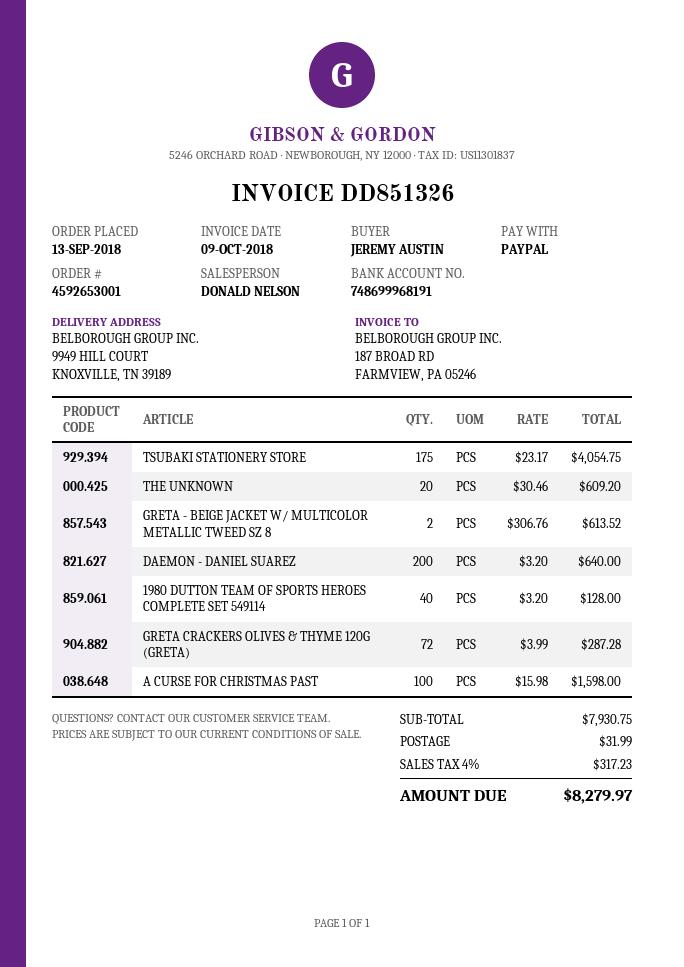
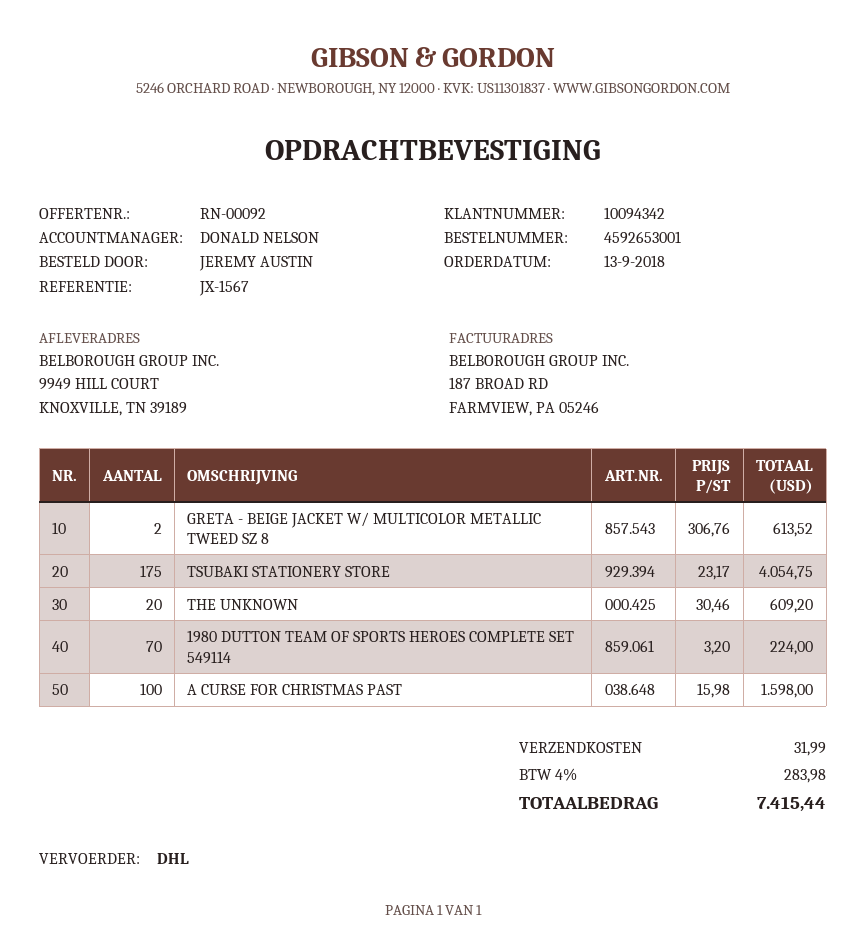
DAEMON - DANIEL SUAREZ: 200 x 3.20 = 640.00 -> none
1980 DUTTON TEAM OF SPORTS HEROES COMPLETE SET 549114: 40 x 3.20 = 128.00 -> 70 x 3.20 = 224.00
GRETA CRACKERS OLIVES & THYME 120G (GRETA): 72 x 3.99 = 287.28 -> none
tax: 4% = 317.23 -> 4% = 283.98
total: 8279.97 -> 7415.44

